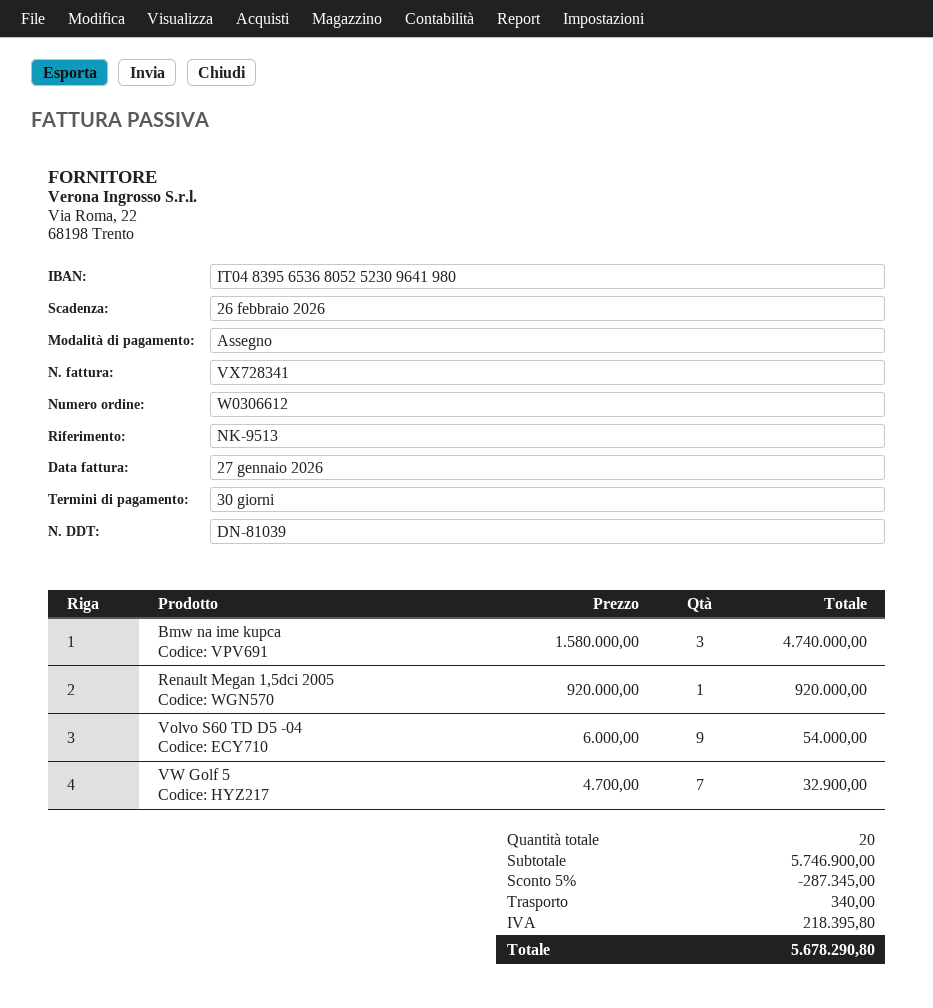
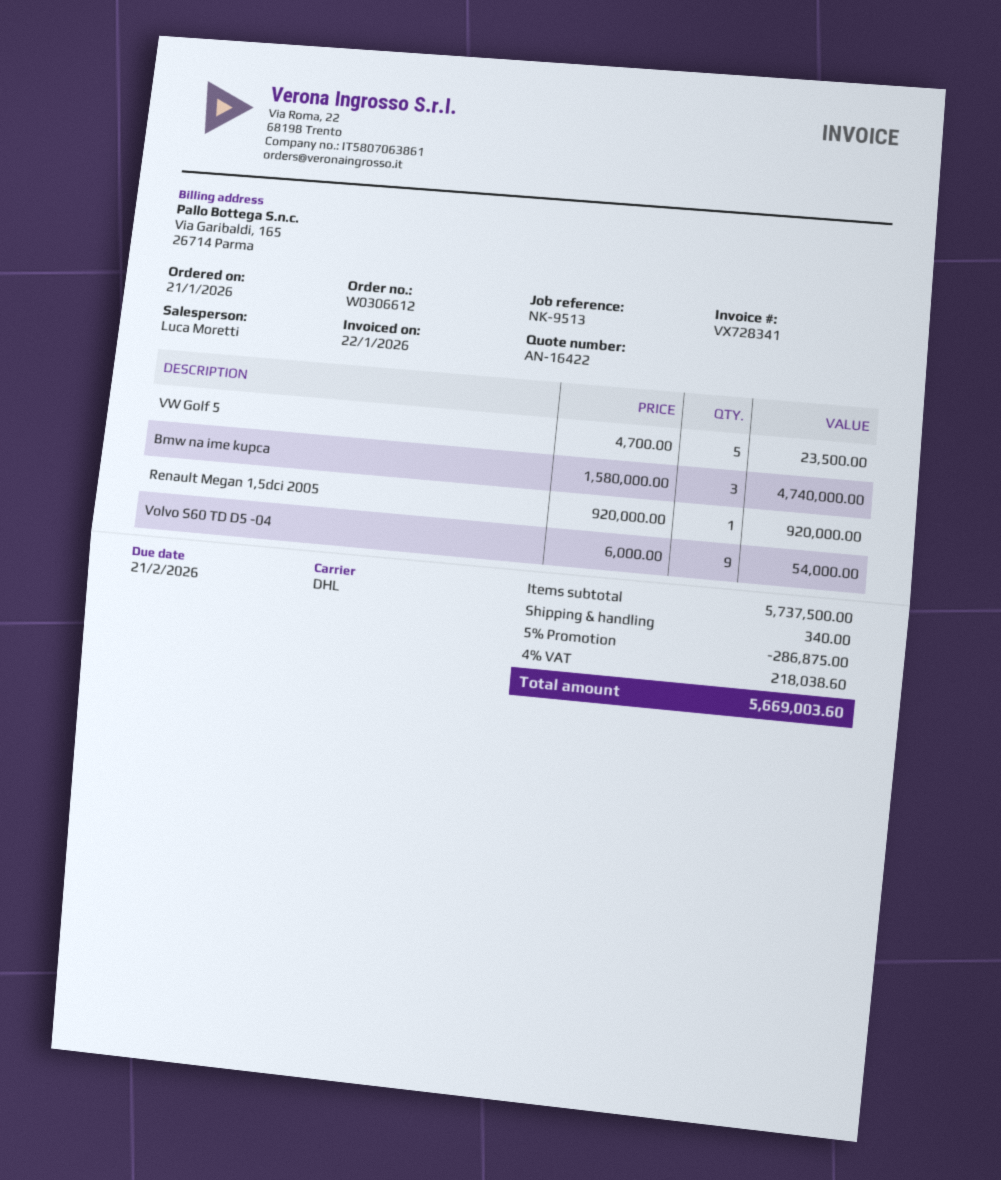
invoice date: 2026-01-27 -> 2026-01-22
due date: 2026-02-26 -> 2026-02-21
VW Golf 5: 7 x 4700.00 = 32900.00 -> 5 x 4700.00 = 23500.00
subtotal: 5746900.00 -> 5737500.00
discount: 5% = 287345.00 -> 5% = 286875.00
tax: 218395.80 -> 218038.60
total: 5678290.80 -> 5669003.60

